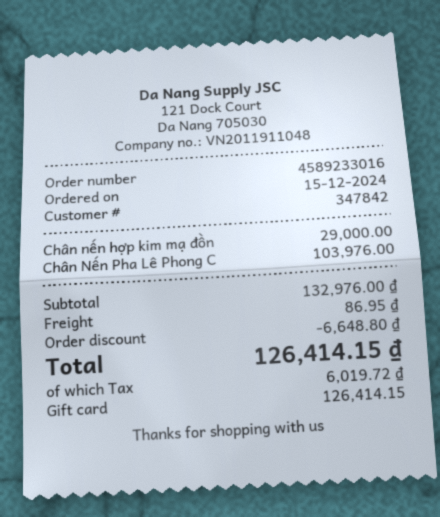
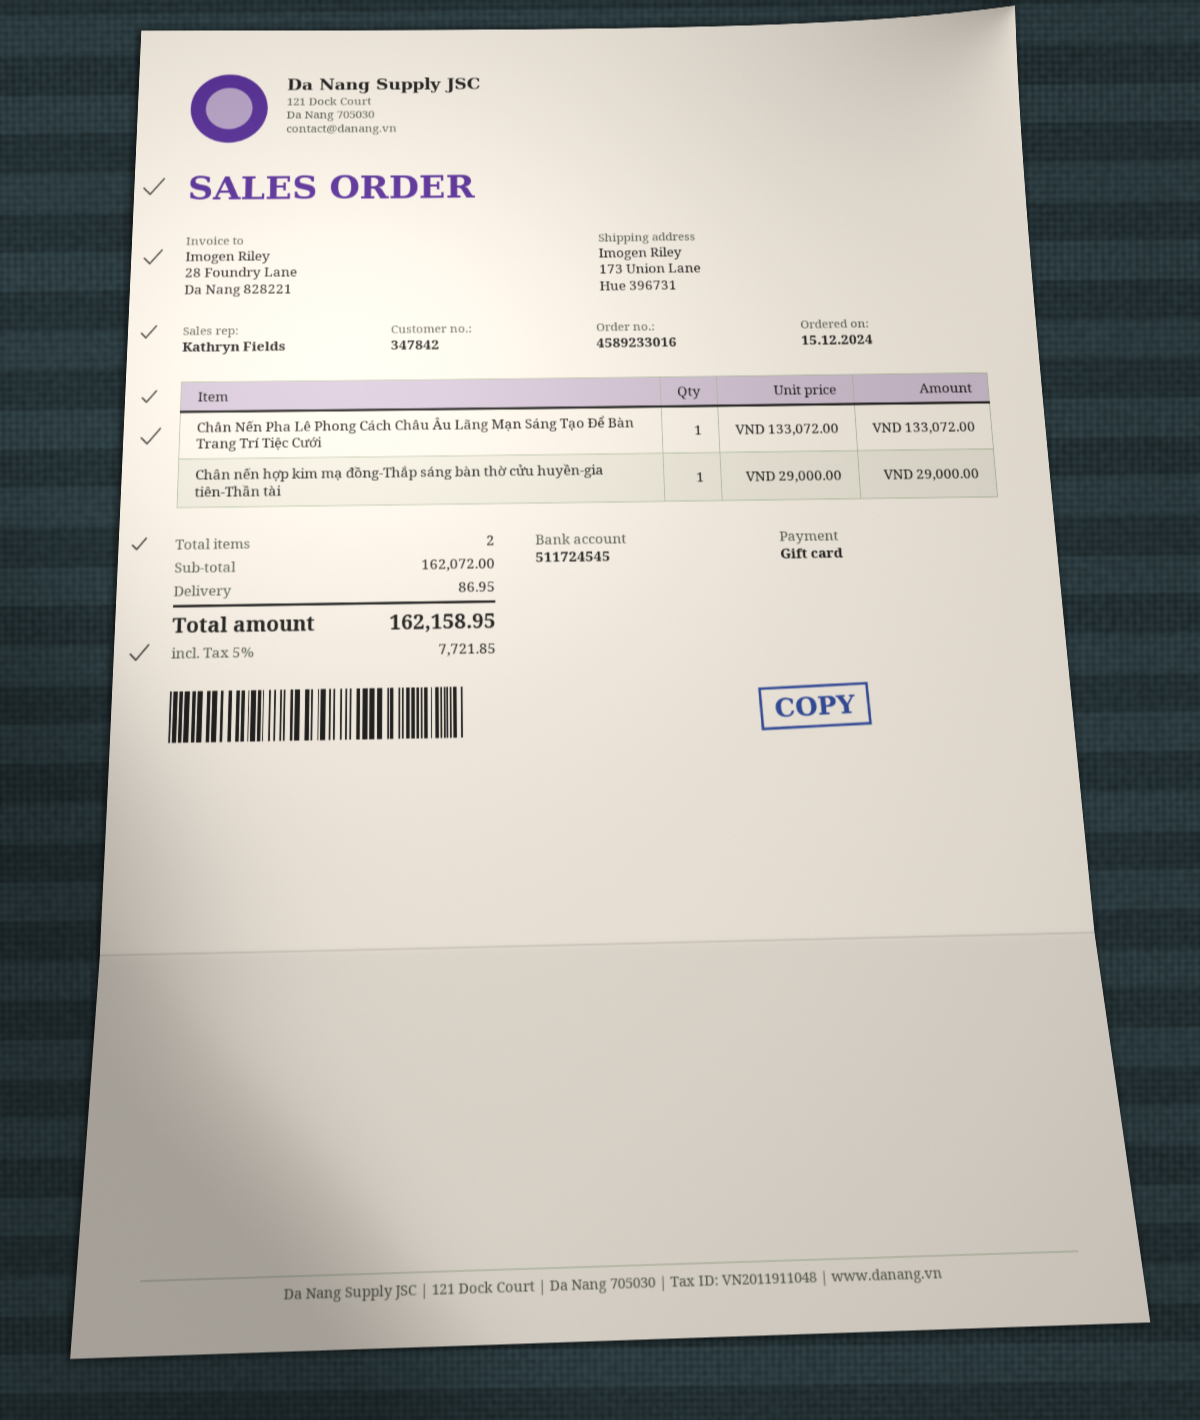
Chân Nến Pha Lê Phong C: 1 for 103976.00 -> 1 for 133072.00
subtotal: 132976.00 -> 162072.00
discount: 6648.80 -> none
tax: 6019.72 -> 7721.85
total: 126414.15 -> 162158.95

